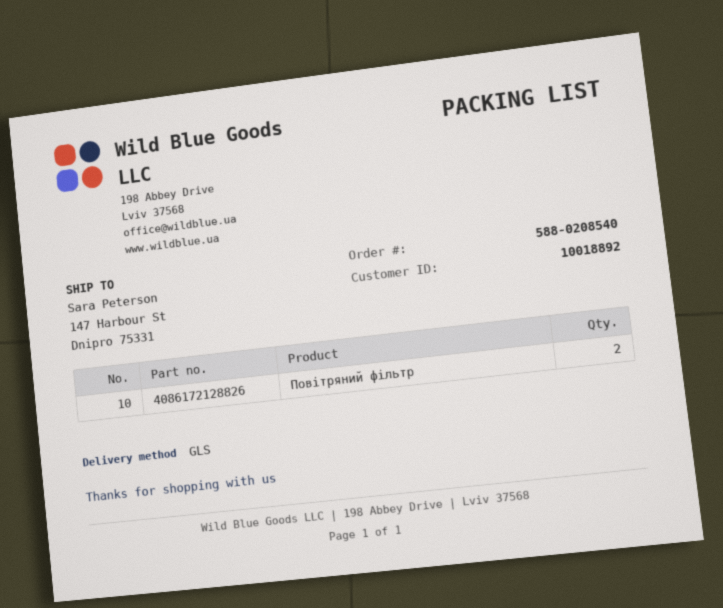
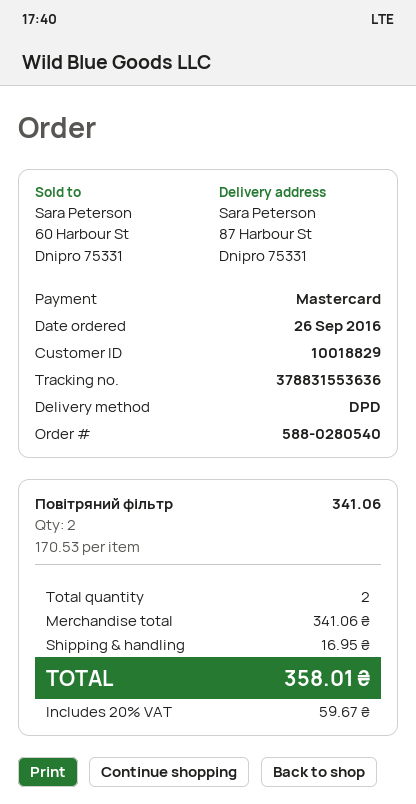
order number: 588-0208540 -> 588-0280540
customer number: 10018892 -> 10018829
shipping method: GLS -> DPD
ship to: 147 Harbour St, Dnipro 75331 -> 87 Harbour St, Dnipro 75331

